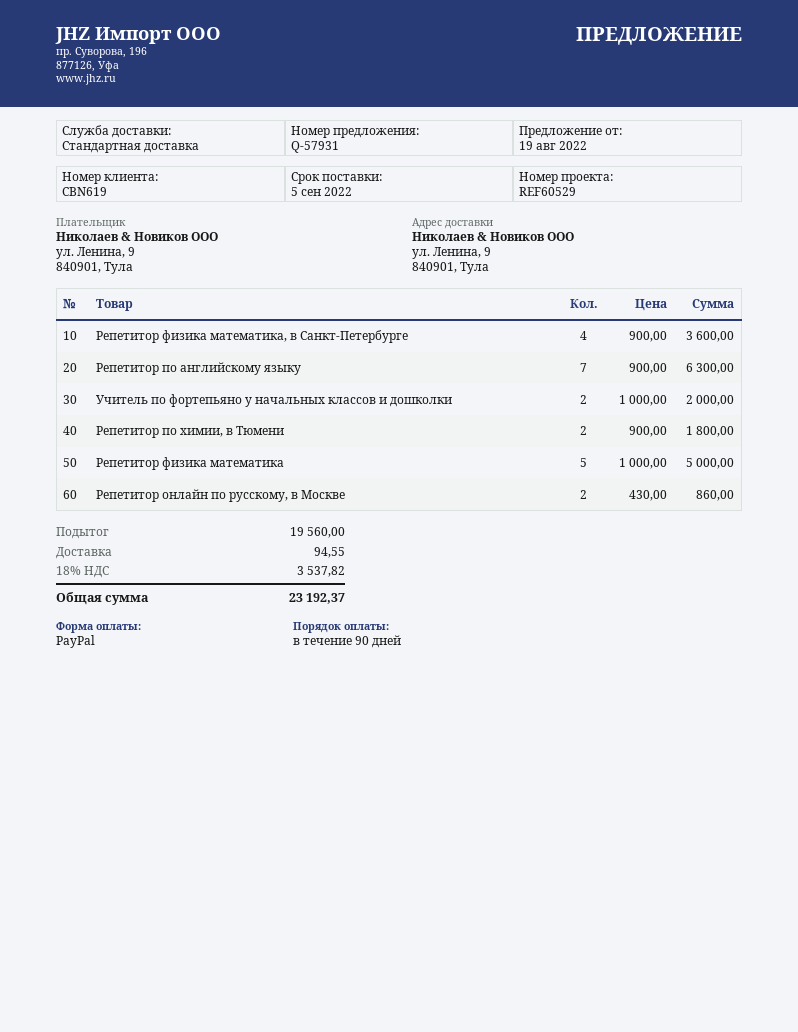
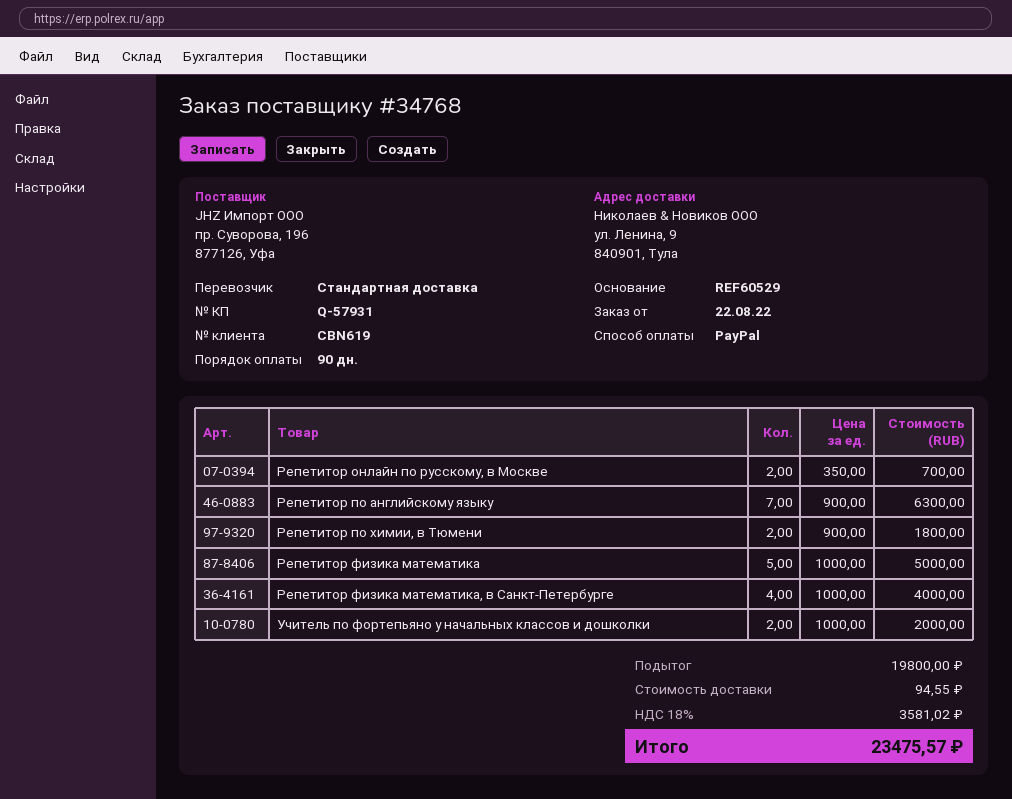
Репетитор физика математика, в Санкт-Петербурге: 4 x 900.00 = 3600.00 -> 4 x 1000.00 = 4000.00
Репетитор онлайн по русскому, в Москве: 2 x 430.00 = 860.00 -> 2 x 350.00 = 700.00
subtotal: 19560.00 -> 19800.00
tax: 18% = 3537.82 -> 18% = 3581.02
total: 23192.37 -> 23475.57

